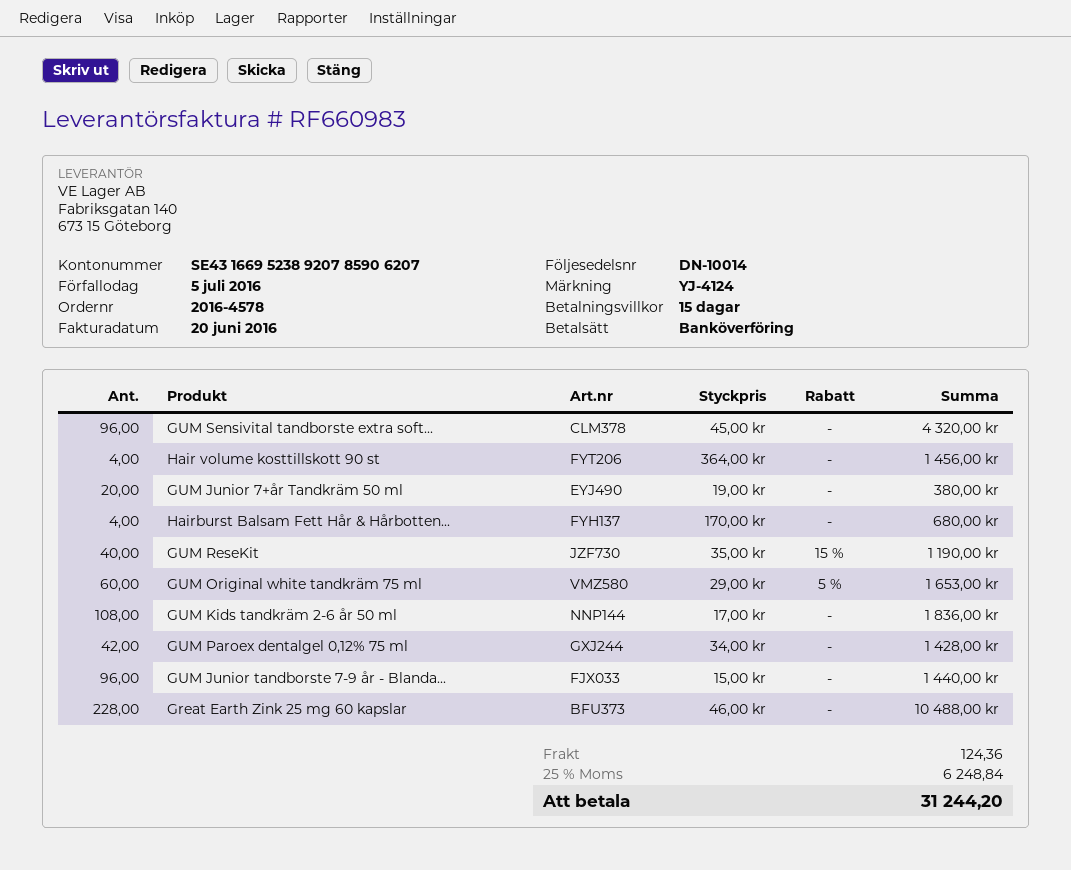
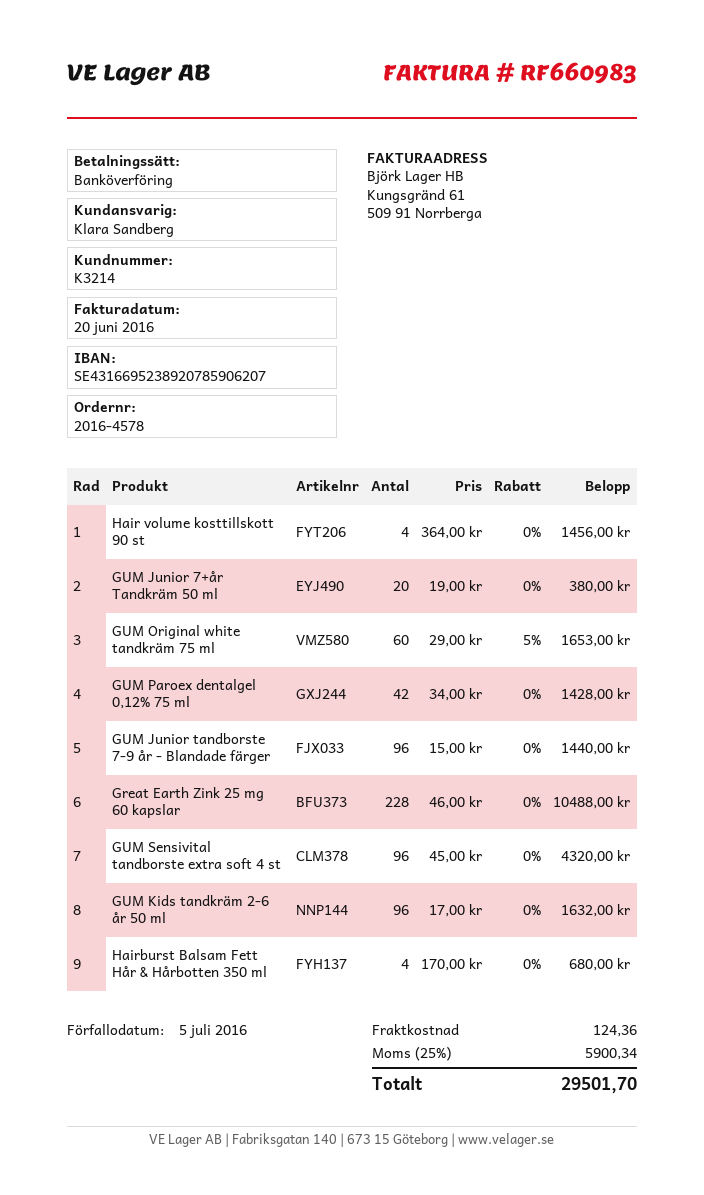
GUM ReseKit: 40 x 35.00 - 15% = 1190.00 -> none
GUM Kids tandkräm 2-6 år 50 ml: 108 x 17.00 = 1836.00 -> 96 x 17.00 = 1632.00
tax: 25% = 6248.84 -> 25% = 5900.34
total: 31244.20 -> 29501.70

